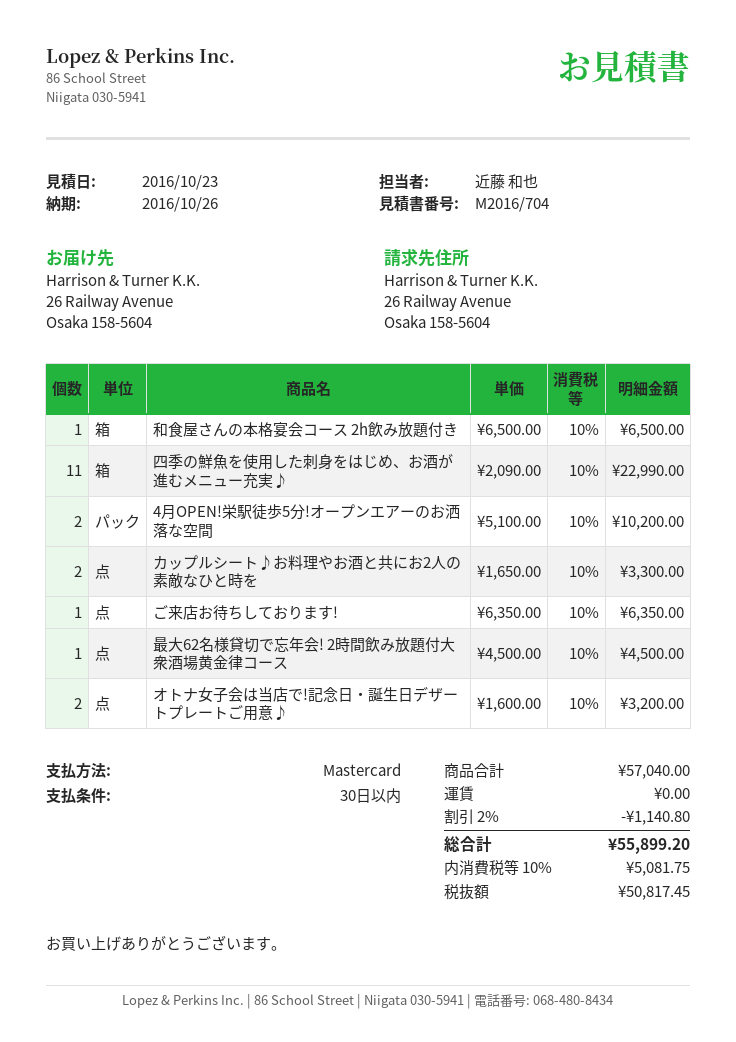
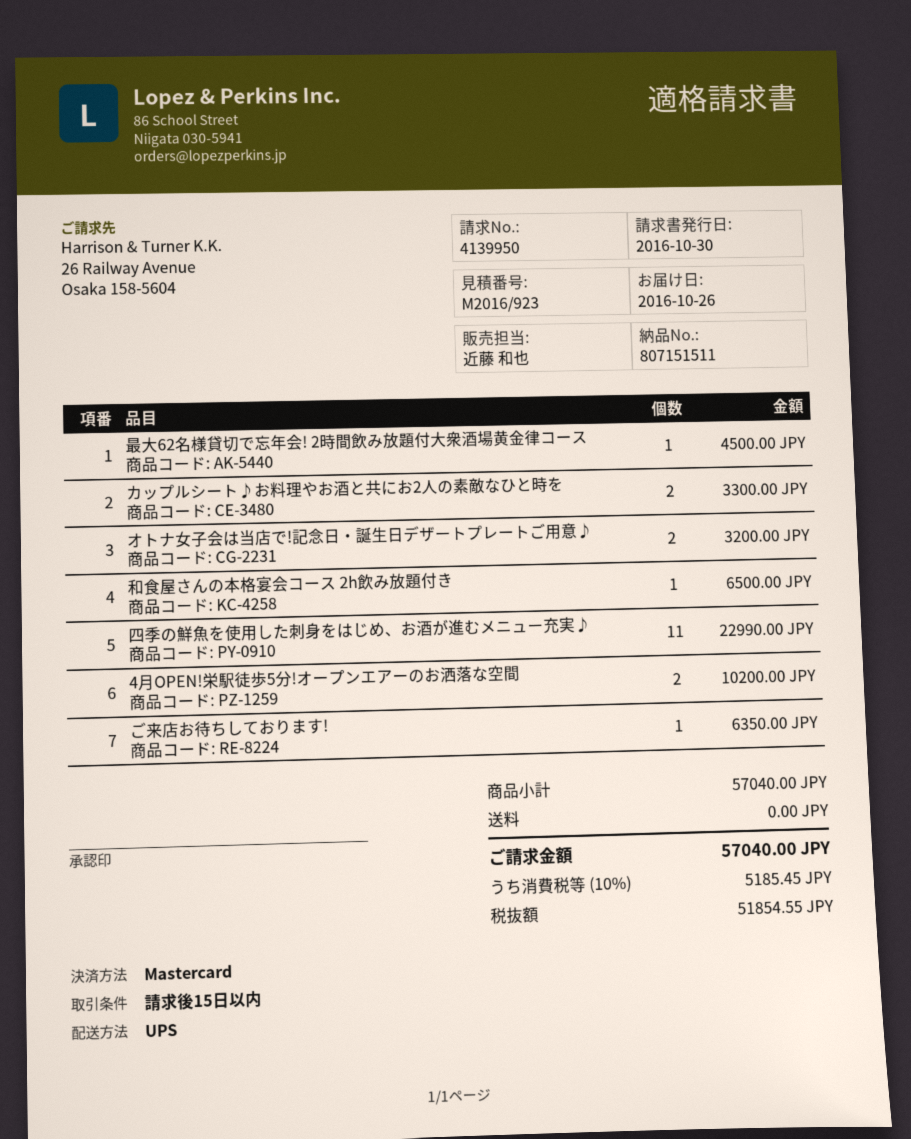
quote number: M2016/704 -> M2016/923
payment terms: 30 days -> 15 days
discount: 2% = 1140.80 -> none
net: 50817.45 -> 51854.55
tax: 10% = 5081.75 -> 10% = 5185.45
total: 55899.20 -> 57040.00

